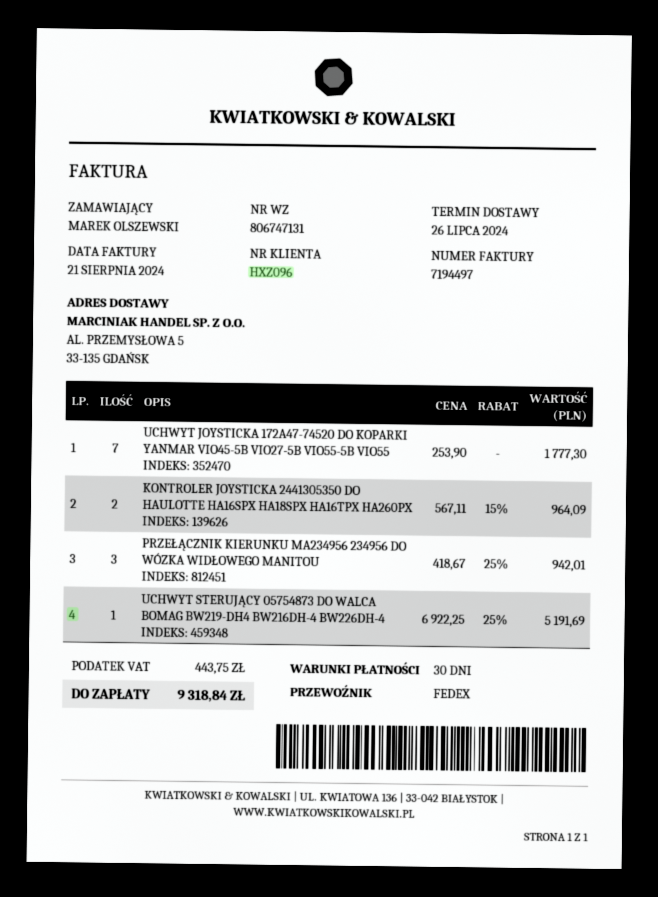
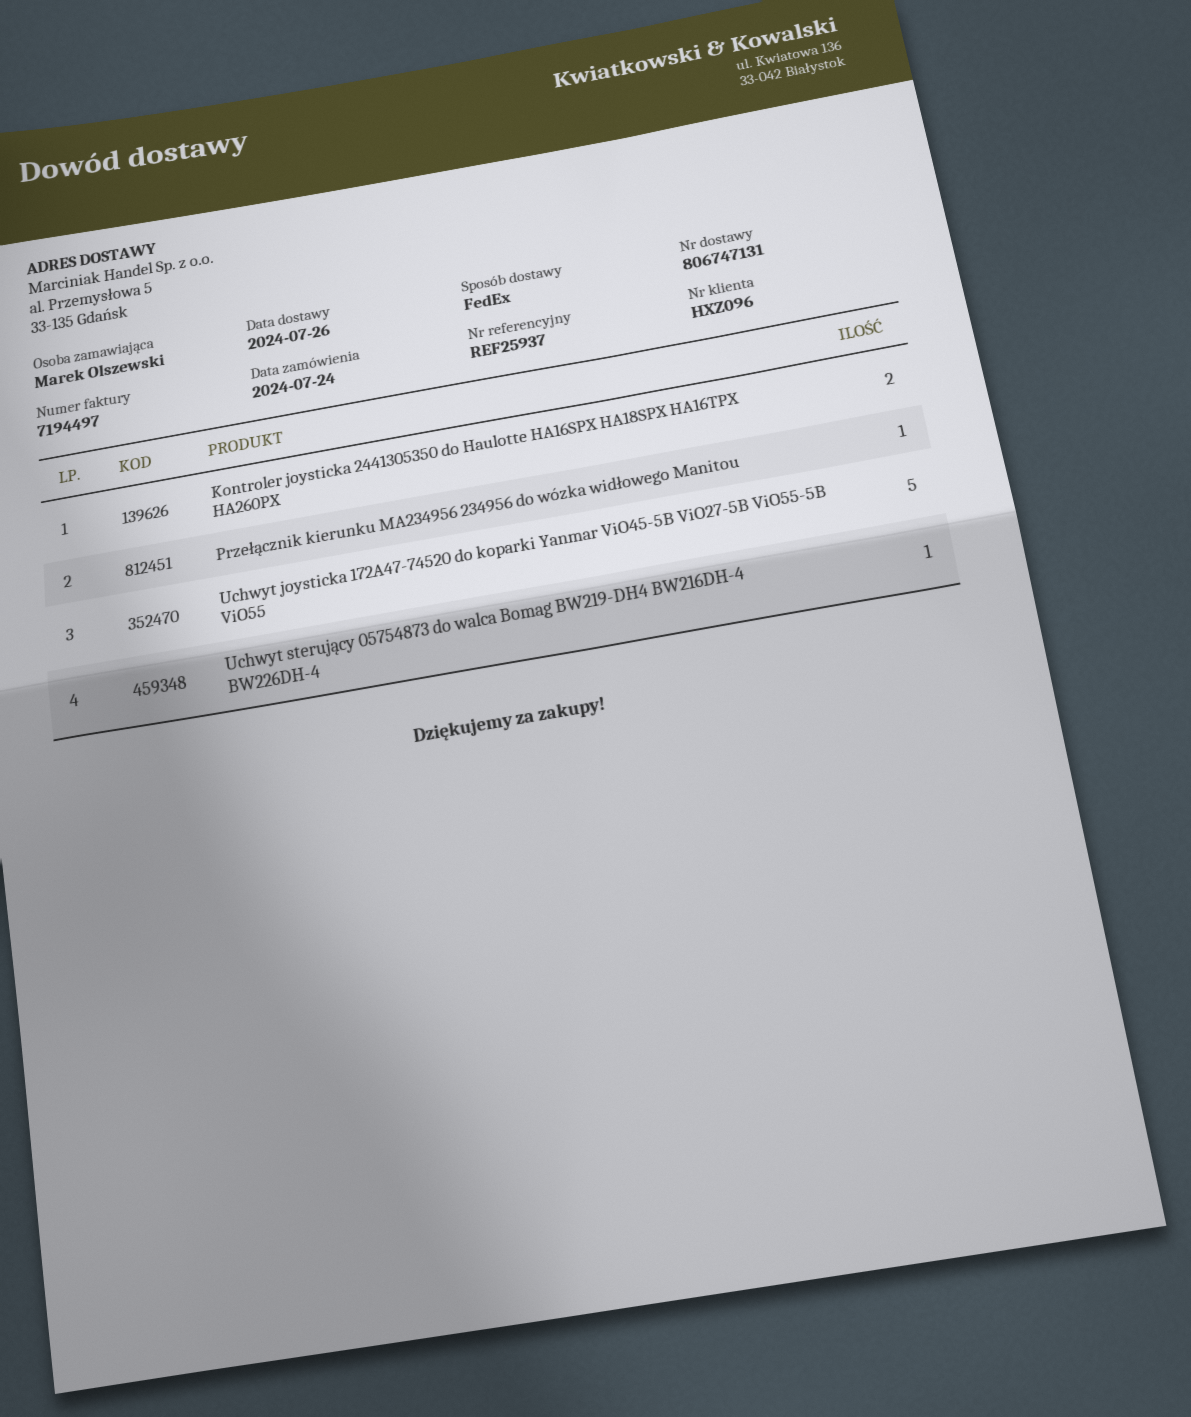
UCHWYT JOYSTICKA 172A47-74520 DO KOPARKI YANMAR VIO45-5B VIO27-5B VIO55-5B VIO55: 7 -> 5
PRZEŁĄCZNIK KIERUNKU MA234956 234956 DO WÓZKA WIDŁOWEGO MANITOU: 3 -> 1

